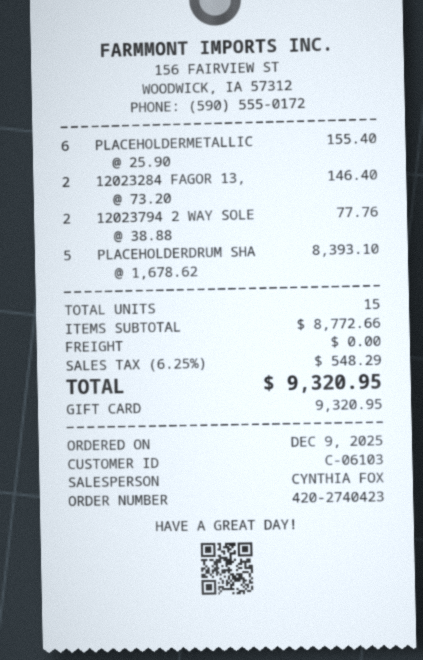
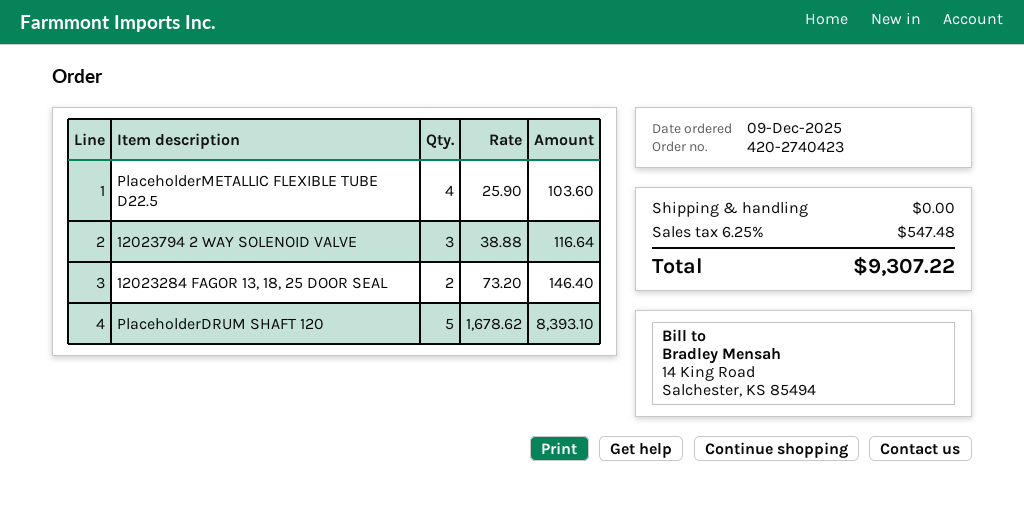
PLACEHOLDERMETALLIC: 6 x 25.90 = 155.40 -> 4 x 25.90 = 103.60
12023794 2 WAY SOLE: 2 x 38.88 = 77.76 -> 3 x 38.88 = 116.64
tax: 6.25% = 548.29 -> 6.25% = 547.48
total: 9320.95 -> 9307.22

